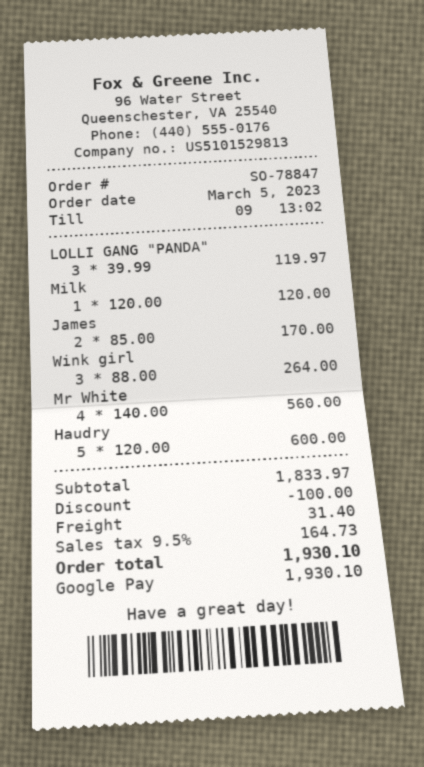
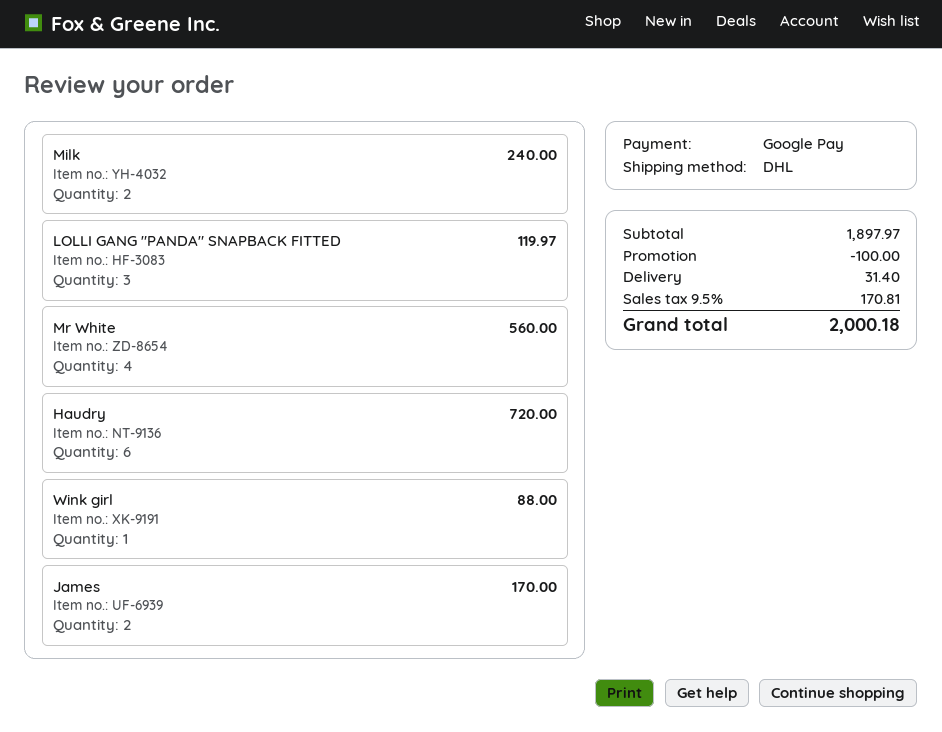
Milk: 1 for 120.00 -> 2 for 240.00
Wink girl: 3 for 264.00 -> 1 for 88.00
Haudry: 5 for 600.00 -> 6 for 720.00
subtotal: 1833.97 -> 1897.97
tax: 9.5% = 164.73 -> 9.5% = 170.81
total: 1930.10 -> 2000.18

